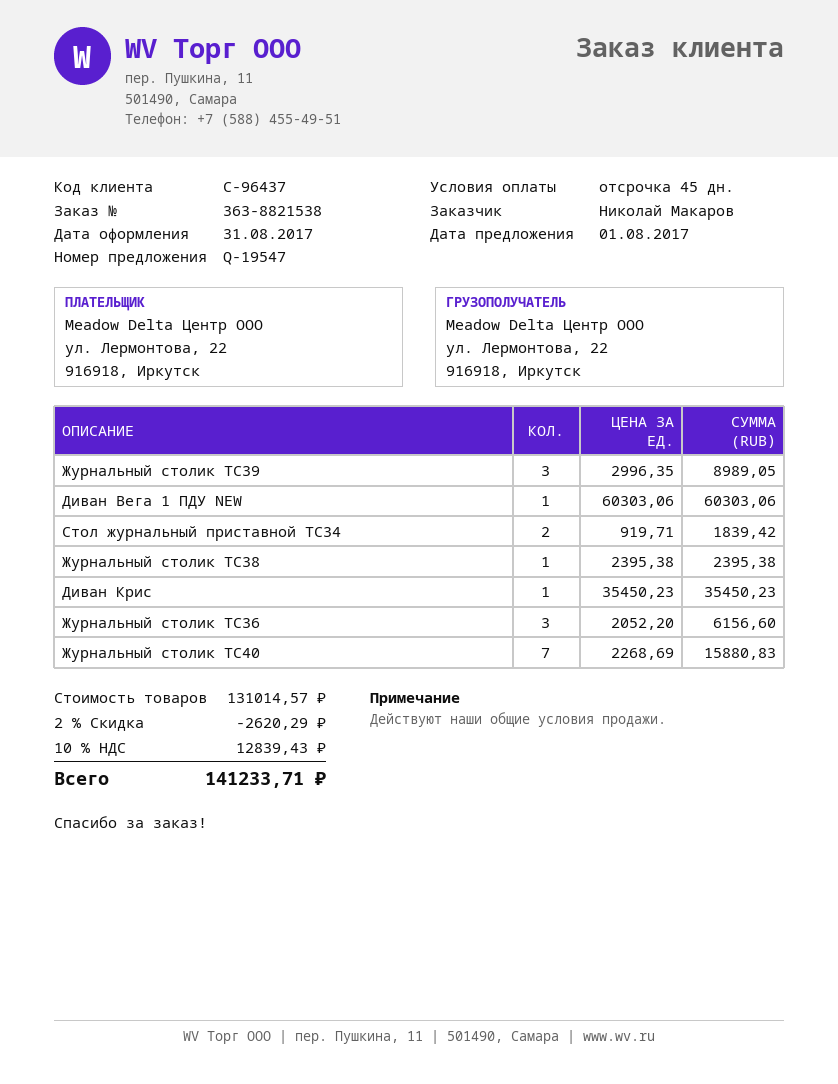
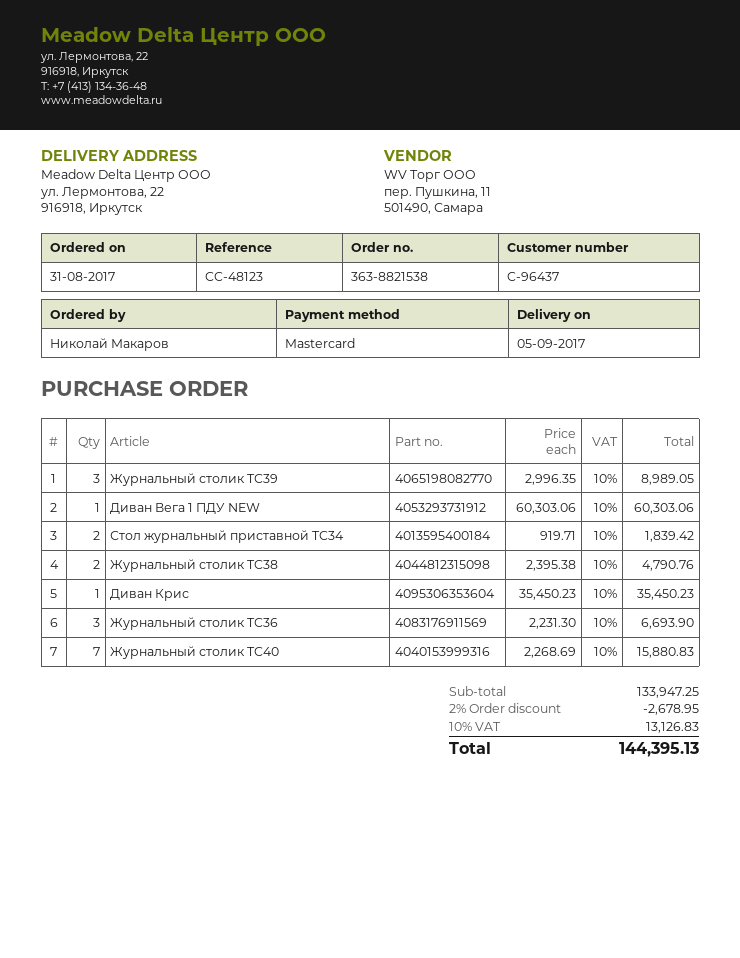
Журнальный столик TC38: 1 x 2395.38 = 2395.38 -> 2 x 2395.38 = 4790.76
Журнальный столик TC36: 3 x 2052.20 = 6156.60 -> 3 x 2231.30 = 6693.90
subtotal: 131014.57 -> 133947.25
discount: 2% = 2620.29 -> 2% = 2678.95
tax: 10% = 12839.43 -> 10% = 13126.83
total: 141233.71 -> 144395.13

